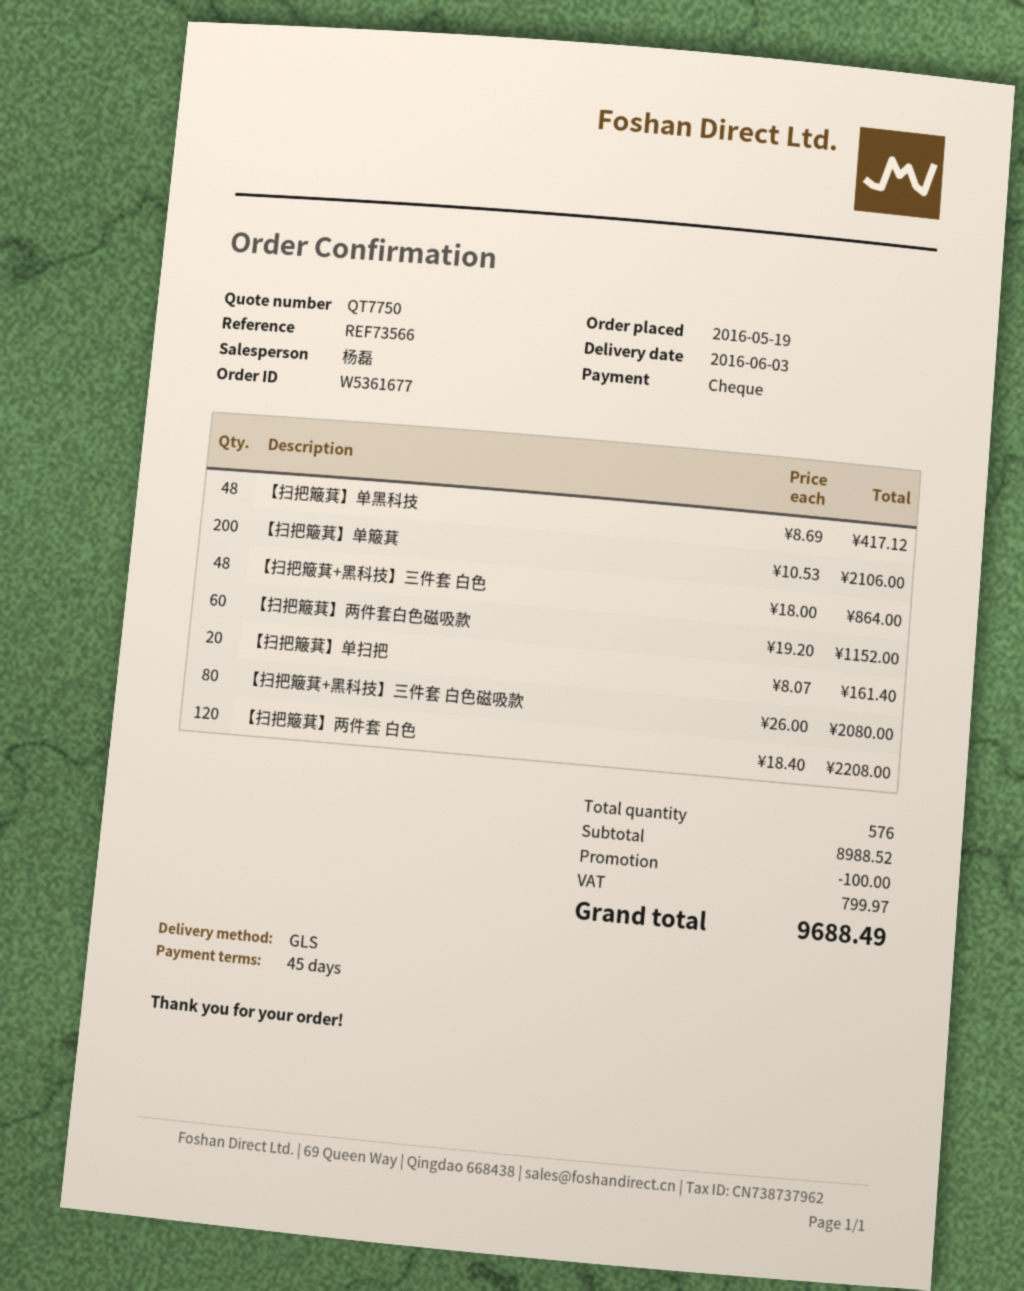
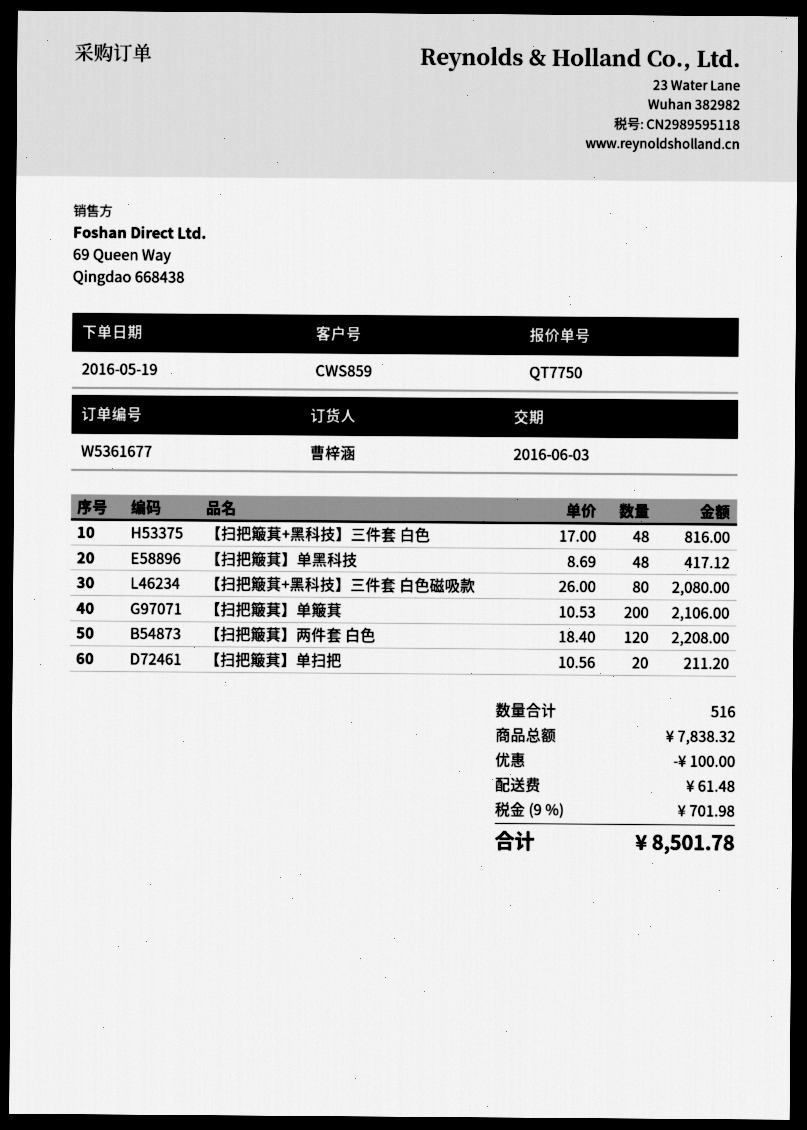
【扫把簸萁+黑科技】三件套 白色: 48 x 18.00 = 864.00 -> 48 x 17.00 = 816.00
【扫把簸萁】两件套白色磁吸款: 60 x 19.20 = 1152.00 -> none
【扫把簸萁】单扫把: 20 x 8.07 = 161.40 -> 20 x 10.56 = 211.20
total quantity: 576 -> 516
subtotal: 8988.52 -> 7838.32
shipping: none -> 61.48
tax: 799.97 -> 701.98
total: 9688.49 -> 8501.78

